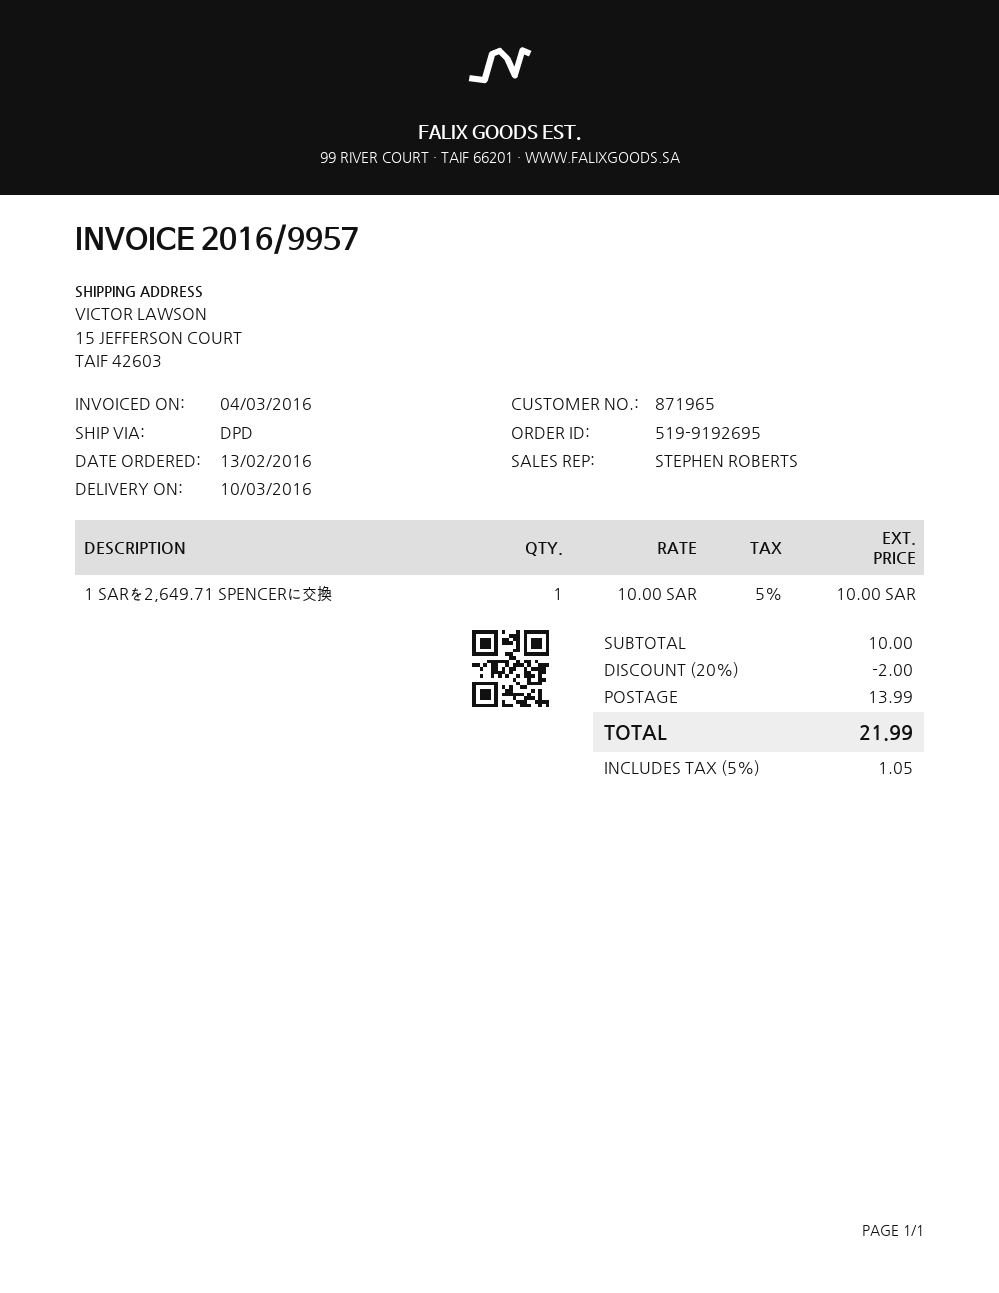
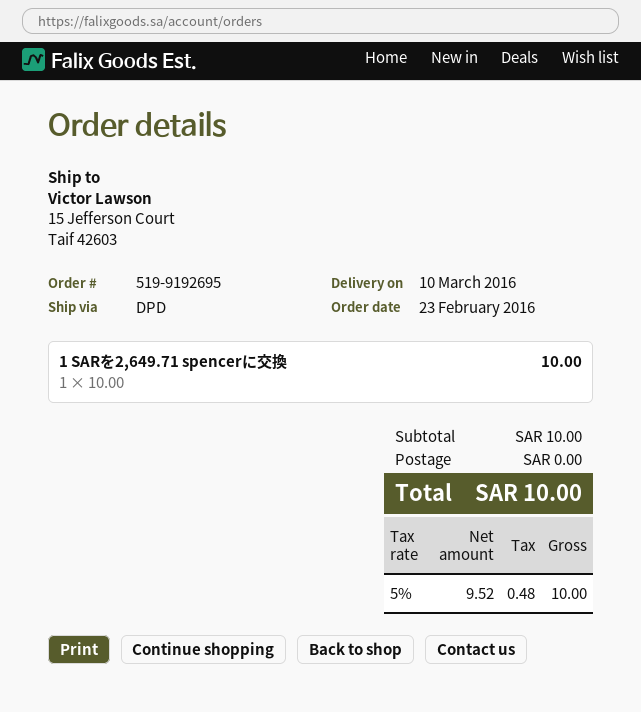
order date: 2016-02-13 -> 2016-02-23
discount: 20% = 2.00 -> none
shipping: 13.99 -> 0.00
tax: 5% = 1.05 -> 5% = 0.48
total: 21.99 -> 10.00

